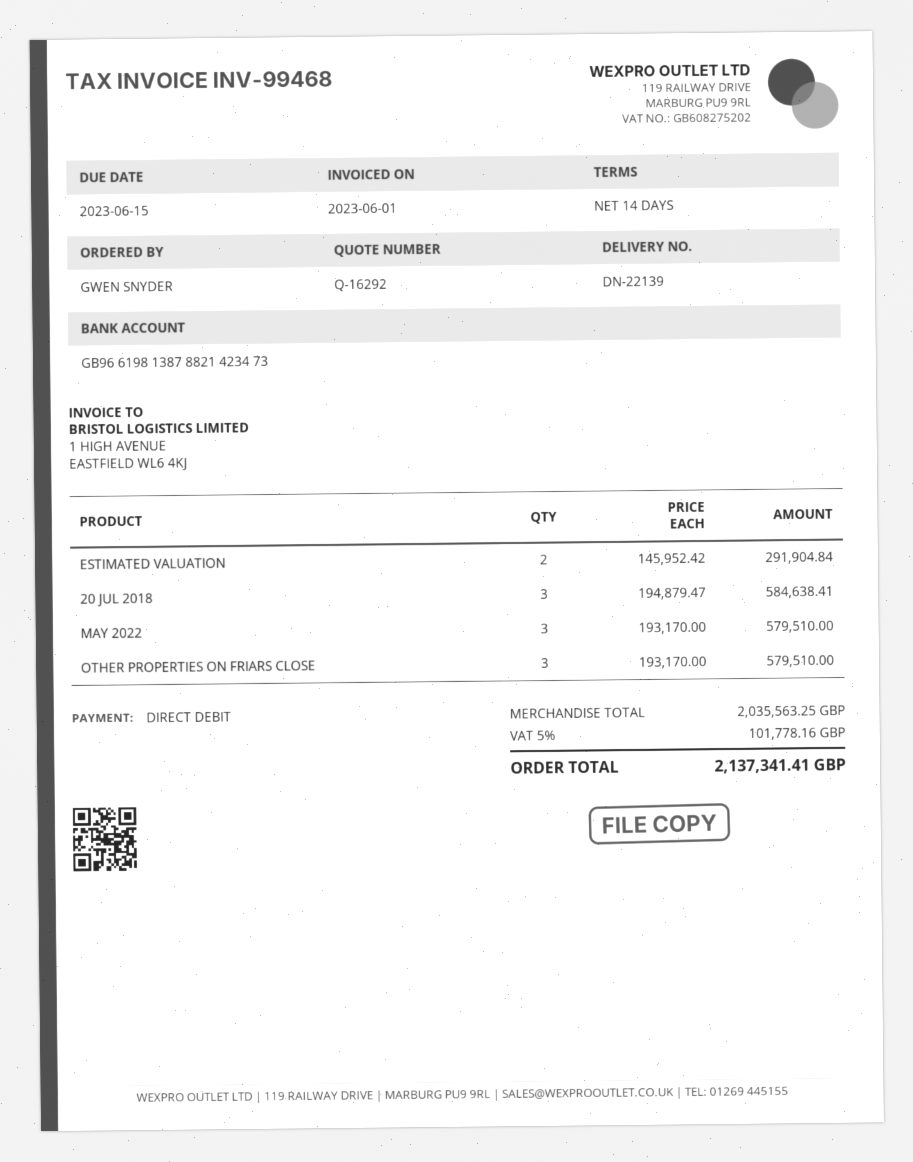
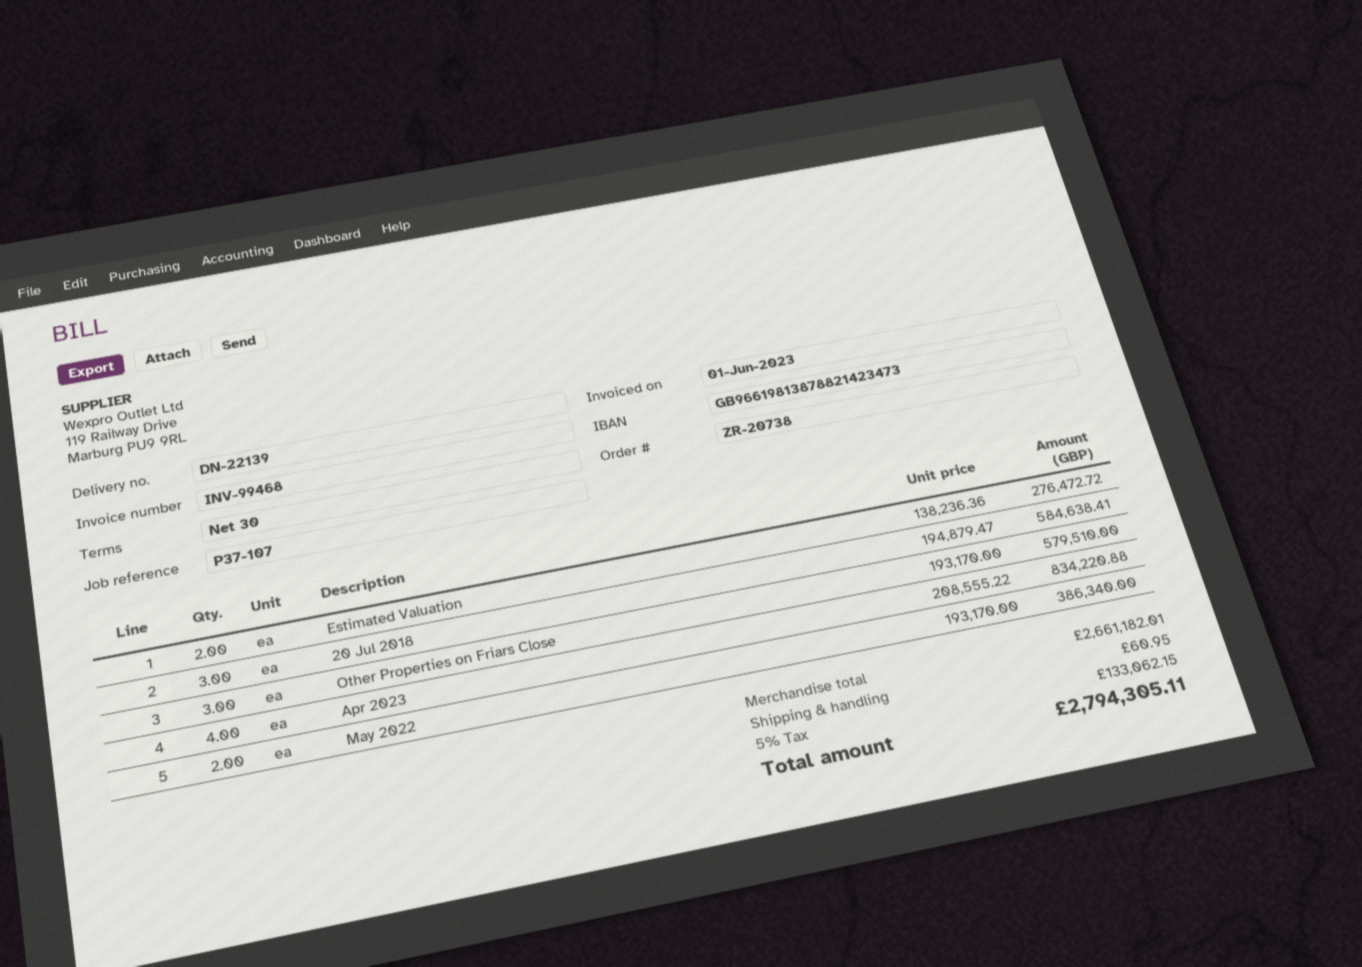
payment terms: 14 days -> 30 days
ESTIMATED VALUATION: 2 x 145952.42 = 291904.84 -> 2 x 138236.36 = 276472.72
MAY 2022: 3 x 193170.00 = 579510.00 -> 2 x 193170.00 = 386340.00
Apr 2023: none -> 4 x 208555.22 = 834220.88
subtotal: 2035563.25 -> 2661182.01
shipping: none -> 60.95
tax: 5% = 101778.16 -> 5% = 133062.15
total: 2137341.41 -> 2794305.11

